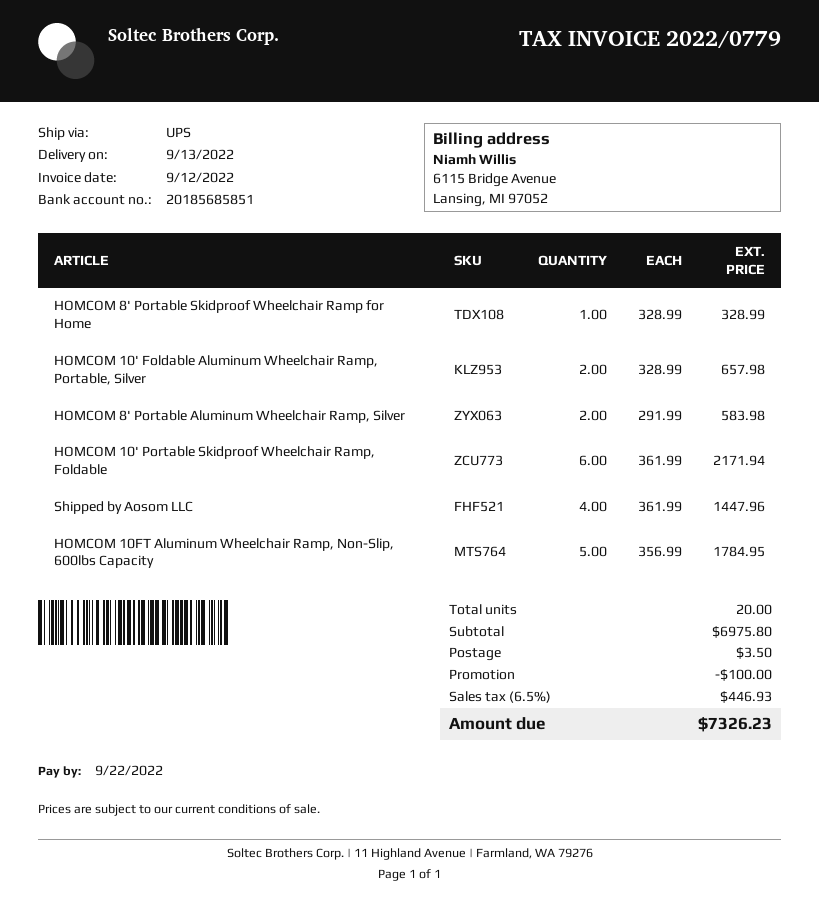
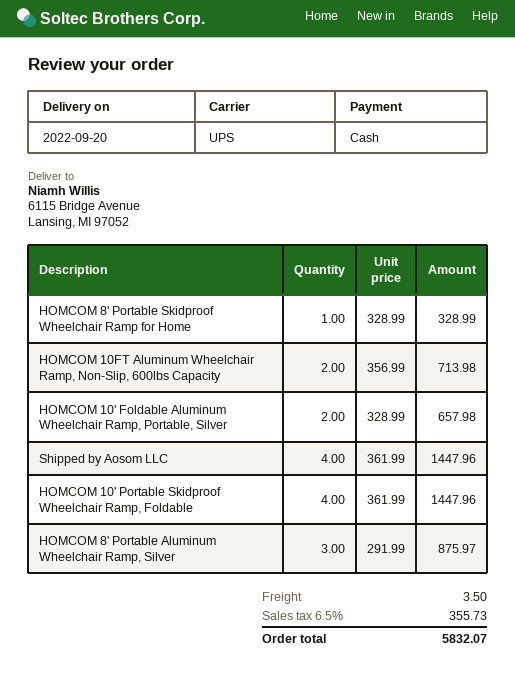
delivery date: 2022-09-13 -> 2022-09-20
HOMCOM 8' Portable Aluminum Wheelchair Ramp, Silver: 2 x 291.99 = 583.98 -> 3 x 291.99 = 875.97
HOMCOM 10' Portable Skidproof Wheelchair Ramp, Foldable: 6 x 361.99 = 2171.94 -> 4 x 361.99 = 1447.96
HOMCOM 10FT Aluminum Wheelchair Ramp, Non-Slip, 600lbs Capacity: 5 x 356.99 = 1784.95 -> 2 x 356.99 = 713.98
discount: 100.00 -> none
tax: 6.5% = 446.93 -> 6.5% = 355.73
total: 7326.23 -> 5832.07

